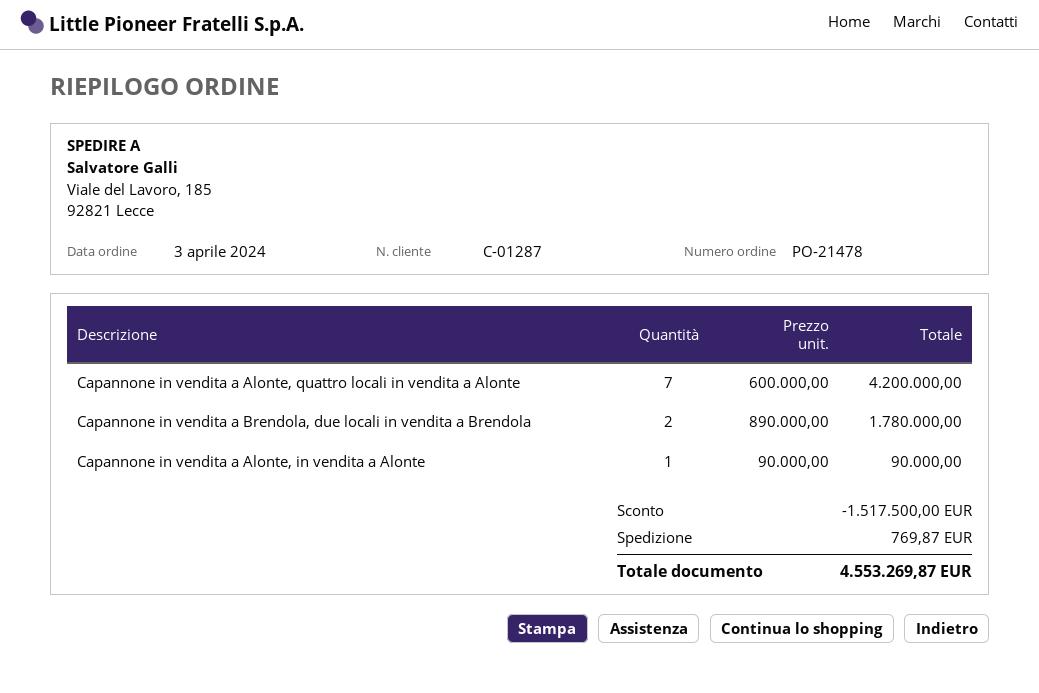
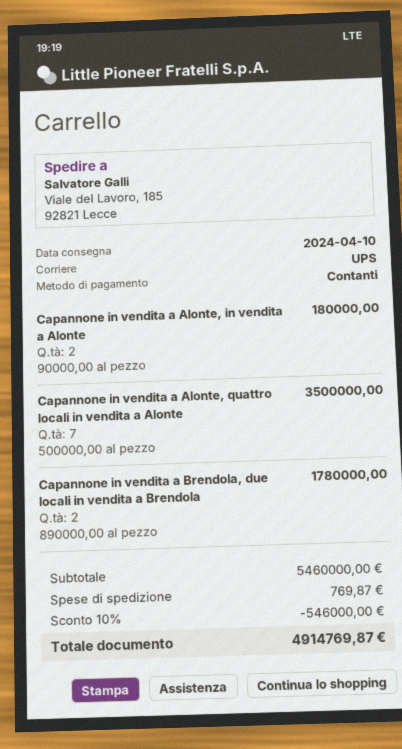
Capannone in vendita a Alonte, quattro locali in vendita a Alonte: 7 x 600000.00 = 4200000.00 -> 7 x 500000.00 = 3500000.00
Capannone in vendita a Alonte, in vendita a Alonte: 1 x 90000.00 = 90000.00 -> 2 x 90000.00 = 180000.00
discount: 1517500.00 -> 546000.00
total: 4553269.87 -> 4914769.87

